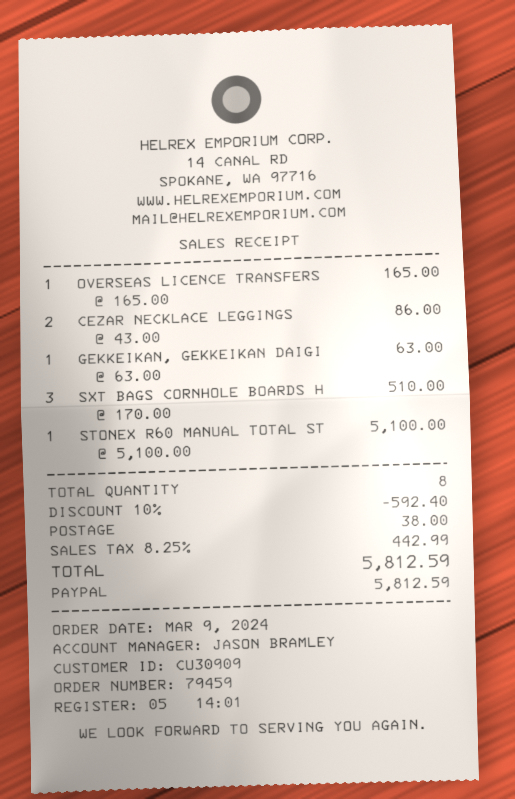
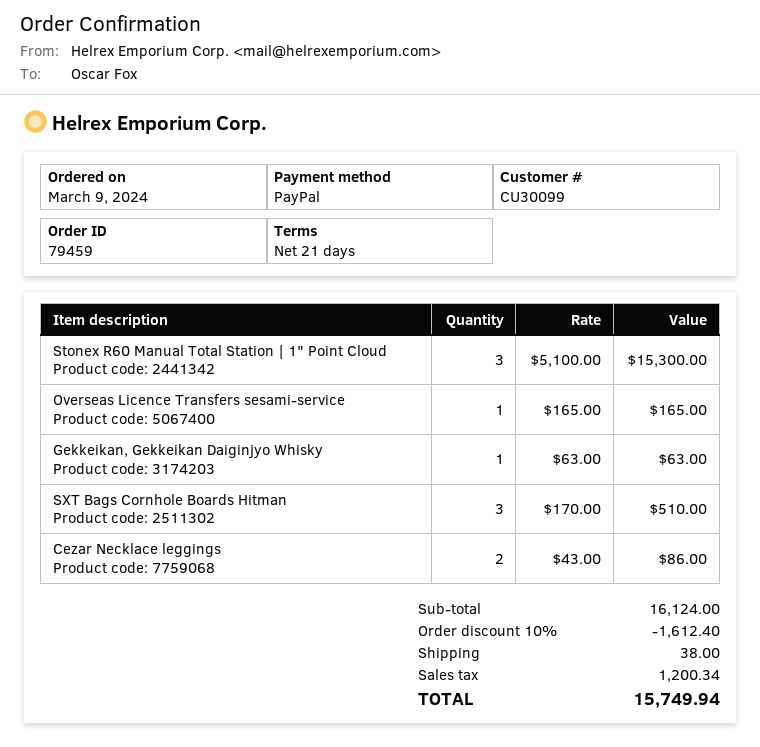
customer number: CU30909 -> CU30099
STONEX R60 MANUAL TOTAL ST: 1 x 5100.00 = 5100.00 -> 3 x 5100.00 = 15300.00
discount: 10% = 592.40 -> 10% = 1612.40
tax: 442.99 -> 1200.34
total: 5812.59 -> 15749.94

